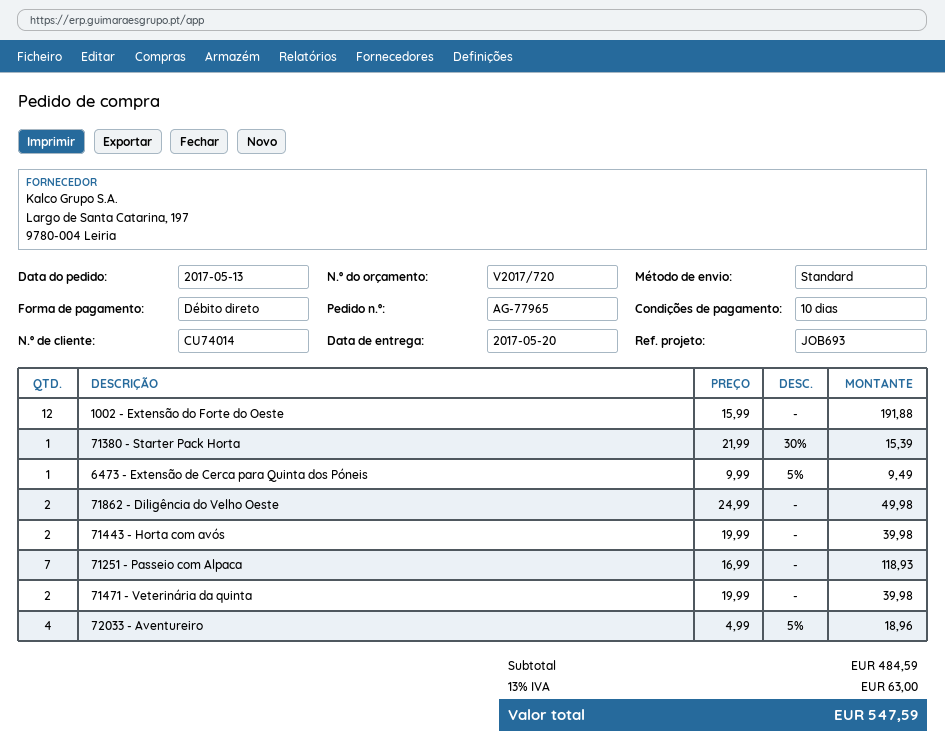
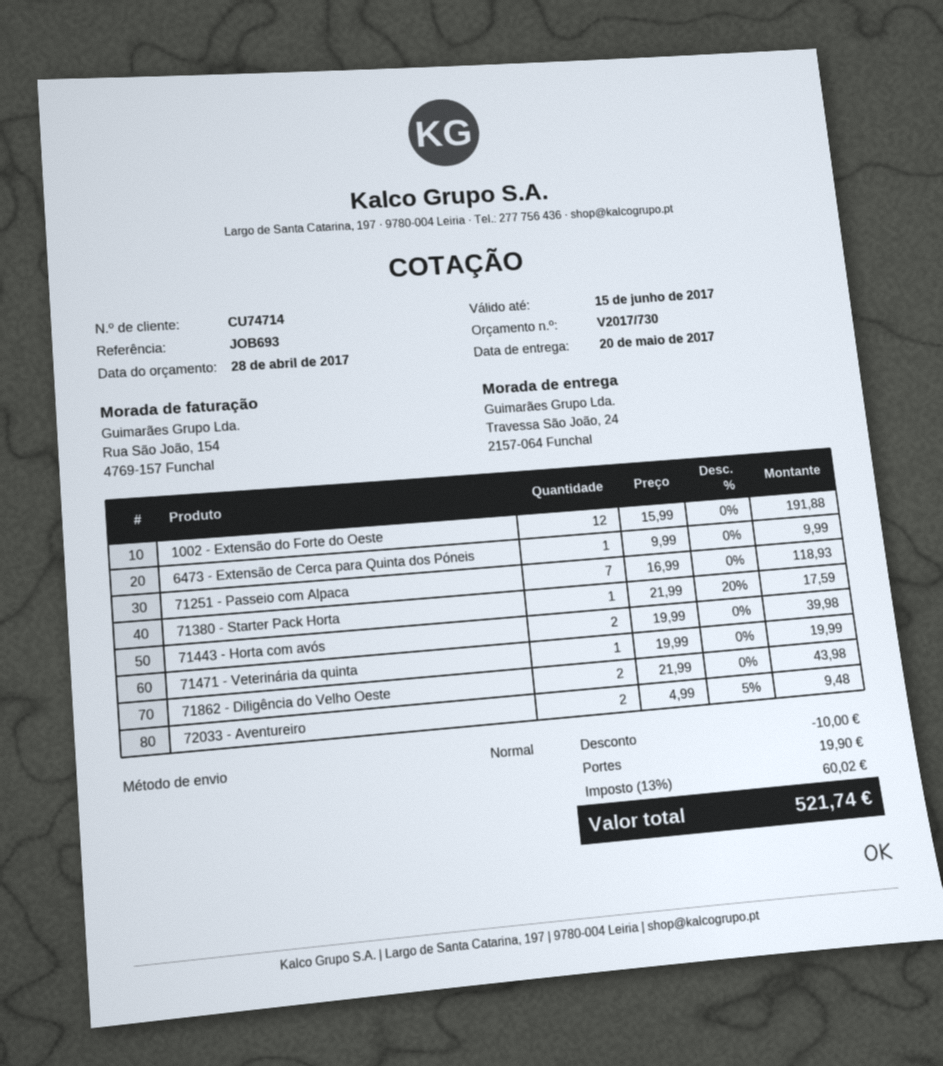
quote number: V2017/720 -> V2017/730
customer number: CU74014 -> CU74714
71380 - Starter Pack Horta: 1 x 21.99 - 30% = 15.39 -> 1 x 21.99 - 20% = 17.59
6473 - Extensão de Cerca para Quinta dos Póneis: 1 x 9.99 - 5% = 9.49 -> 1 x 9.99 = 9.99
71862 - Diligência do Velho Oeste: 2 x 24.99 = 49.98 -> 2 x 21.99 = 43.98
71471 - Veterinária da quinta: 2 x 19.99 = 39.98 -> 1 x 19.99 = 19.99
72033 - Aventureiro: 4 x 4.99 - 5% = 18.96 -> 2 x 4.99 - 5% = 9.48
discount: none -> 10.00
shipping: none -> 19.90
tax: 13% = 63.00 -> 13% = 60.02
total: 547.59 -> 521.74

